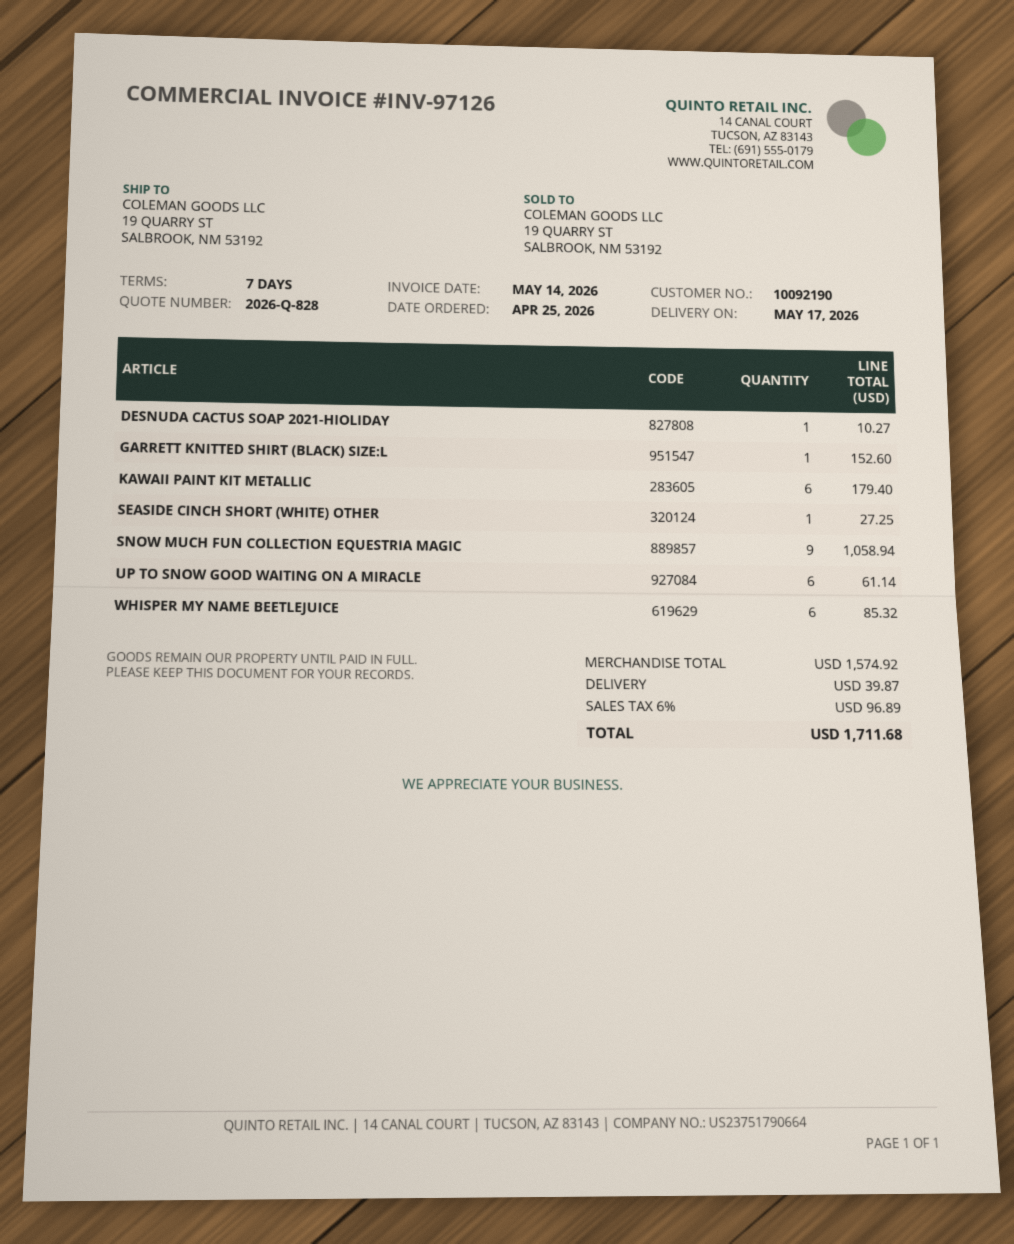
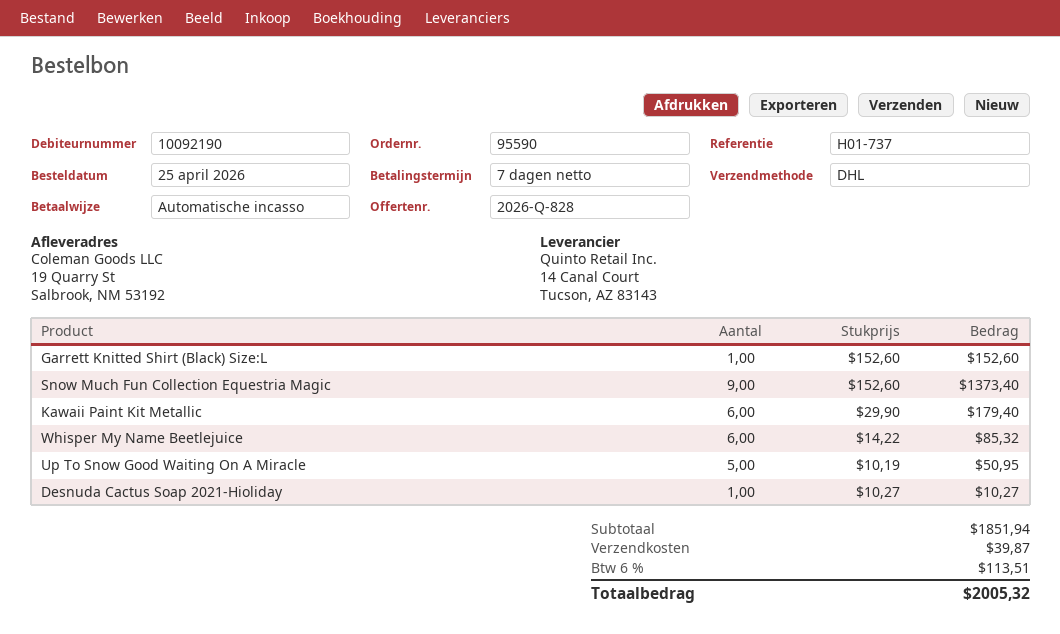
SEASIDE CINCH SHORT (WHITE) OTHER: 1 for 27.25 -> none
SNOW MUCH FUN COLLECTION EQUESTRIA MAGIC: 9 for 1058.94 -> 9 for 1373.40
UP TO SNOW GOOD WAITING ON A MIRACLE: 6 for 61.14 -> 5 for 50.95
subtotal: 1574.92 -> 1851.94
tax: 6% = 96.89 -> 6% = 113.51
total: 1711.68 -> 2005.32

